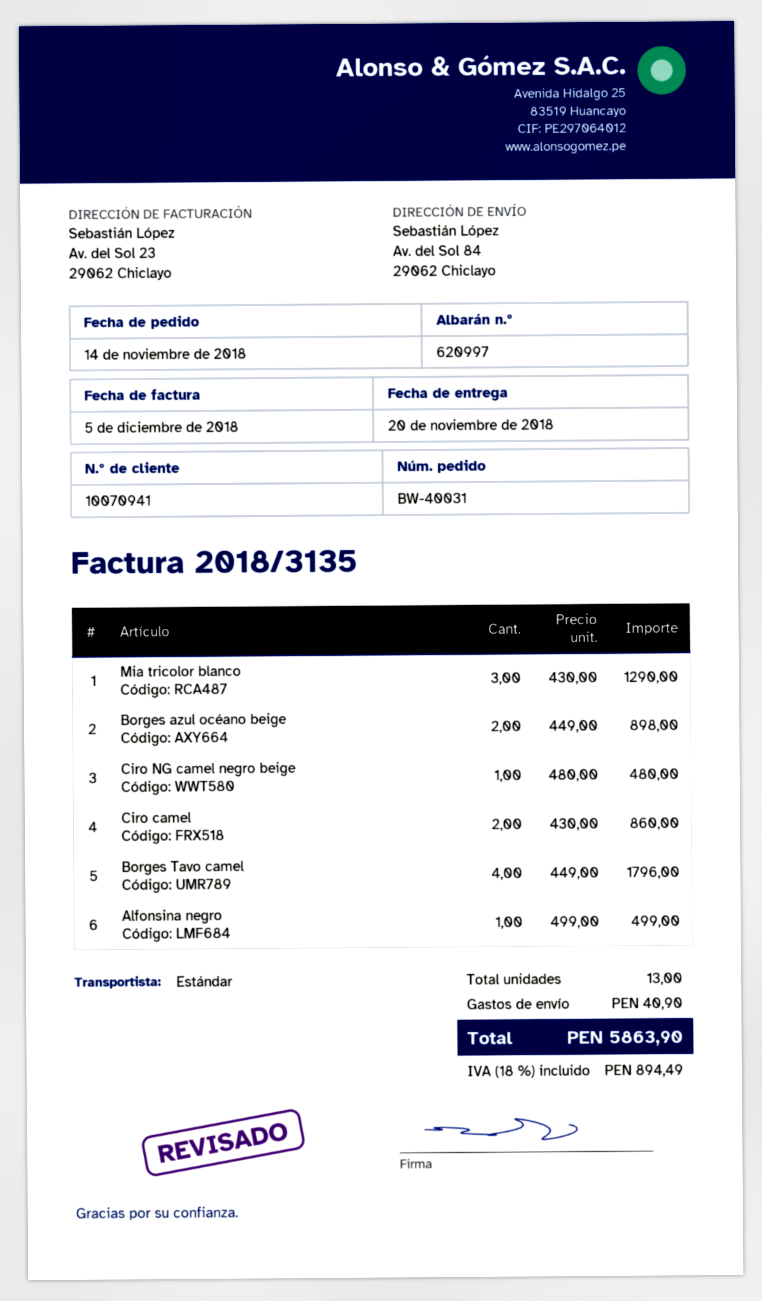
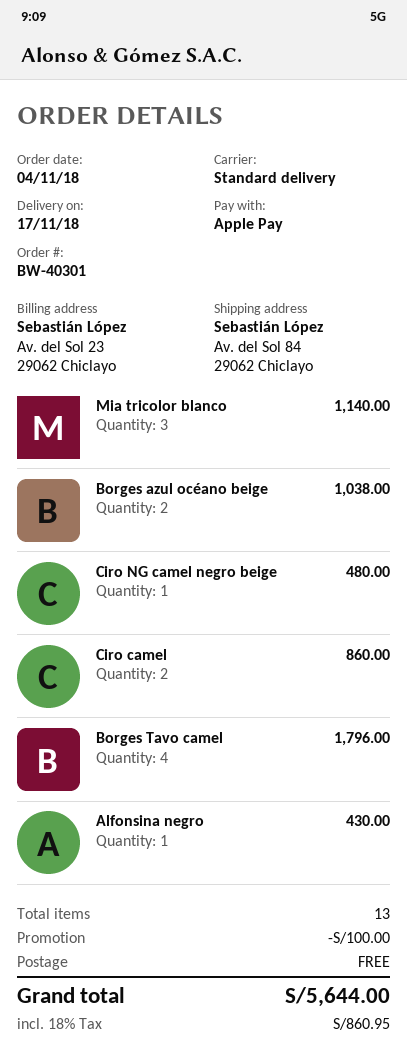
order number: BW-40031 -> BW-40301
order date: 2018-11-14 -> 2018-11-04
delivery date: 2018-11-20 -> 2018-11-17
Mia tricolor blanco: 3 for 1290.00 -> 3 for 1140.00
Borges azul océano beige: 2 for 898.00 -> 2 for 1038.00
Alfonsina negro: 1 for 499.00 -> 1 for 430.00
discount: none -> 100.00
shipping: 40.90 -> 0.00
tax: 18% = 894.49 -> 18% = 860.95
total: 5863.90 -> 5644.00

